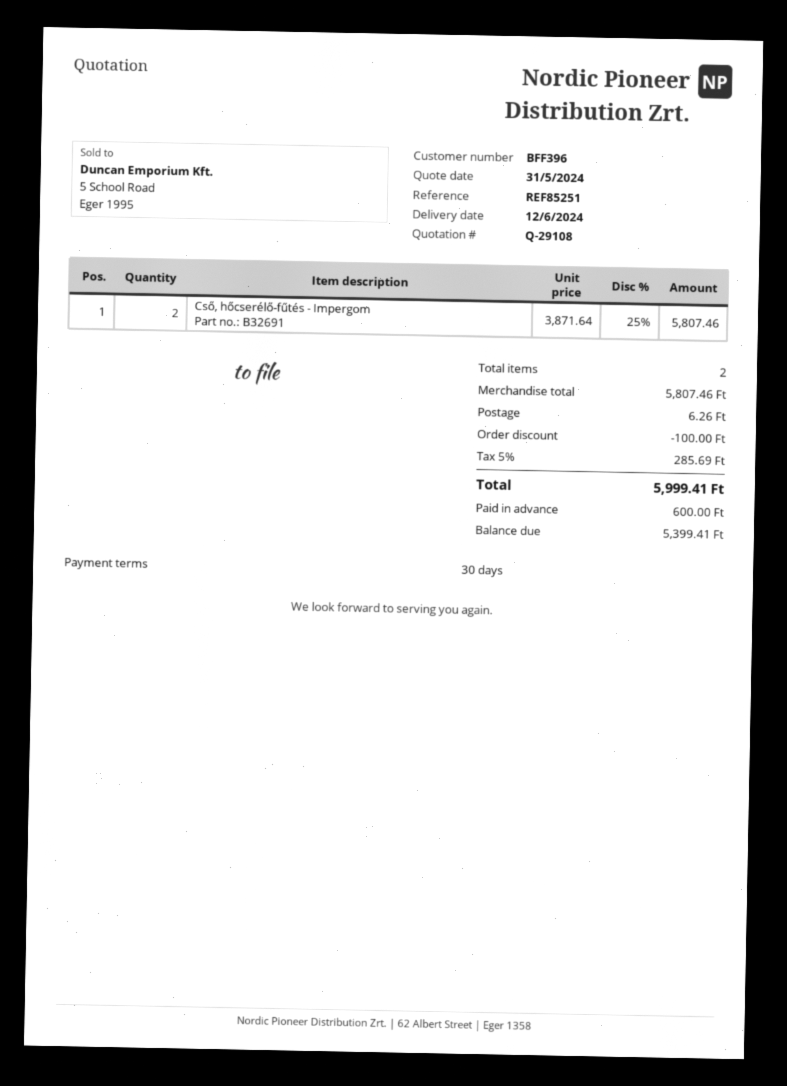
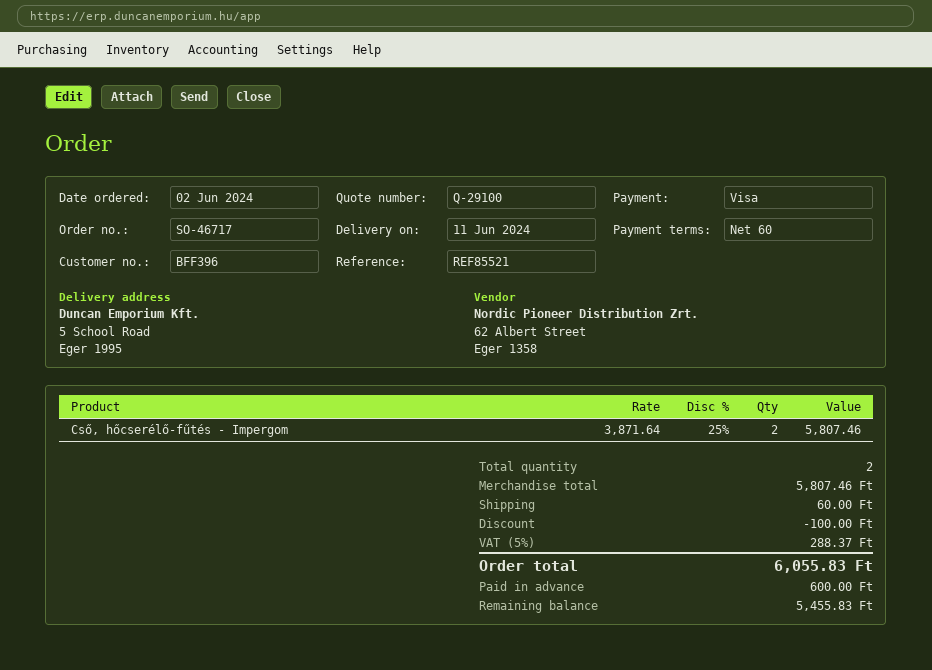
quote number: Q-29108 -> Q-29100
delivery date: 2024-06-12 -> 2024-06-11
payment terms: 30 days -> 60 days
reference: REF85251 -> REF85521
shipping: 6.26 -> 60.00
tax: 5% = 285.69 -> 5% = 288.37
total: 5999.41 -> 6055.83
balance: 5399.41 -> 5455.83

